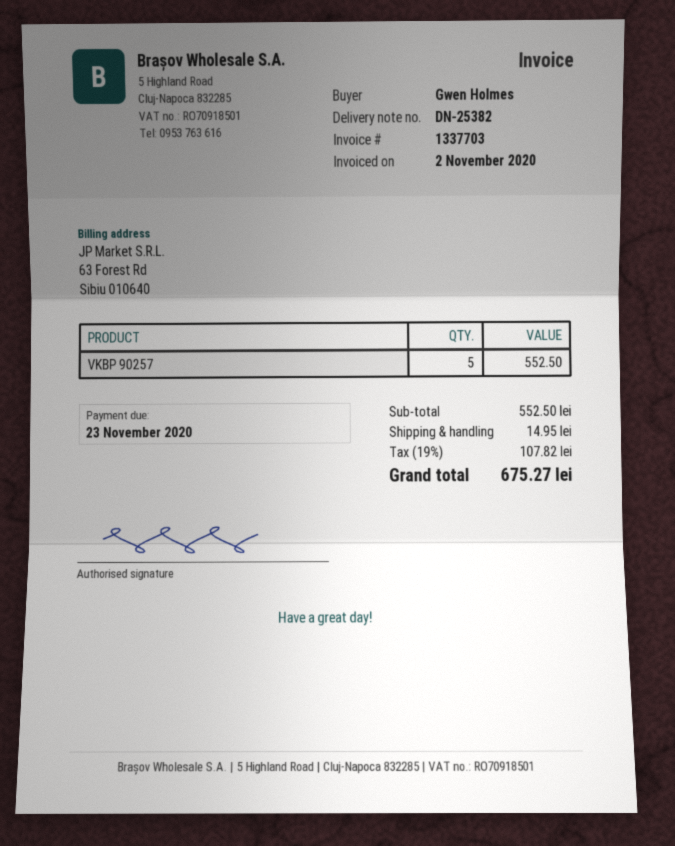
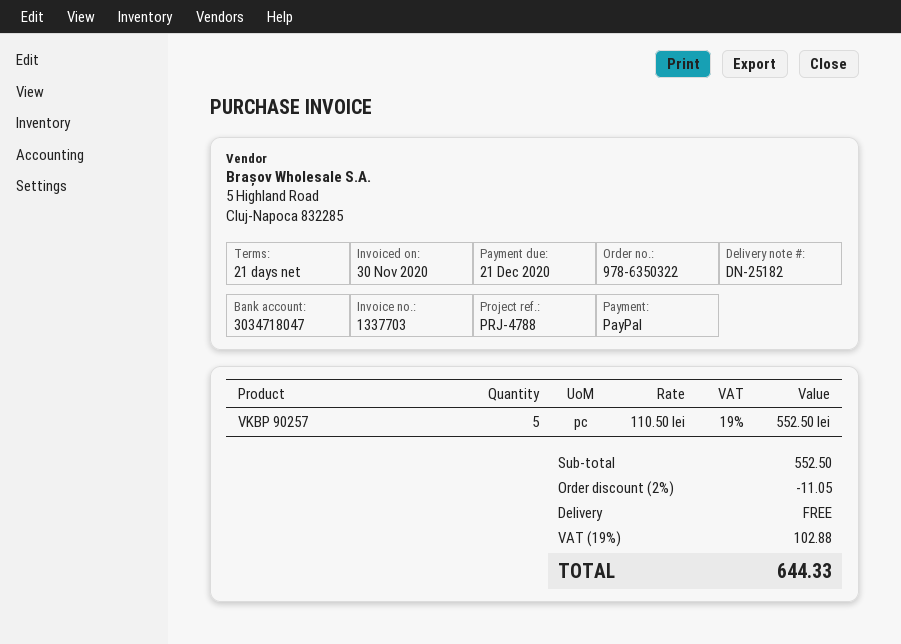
delivery note number: DN-25382 -> DN-25182
invoice date: 2020-11-02 -> 2020-11-30
due date: 2020-11-23 -> 2020-12-21
discount: none -> 2% = 11.05
shipping: 14.95 -> 0.00
tax: 19% = 107.82 -> 19% = 102.88
total: 675.27 -> 644.33

